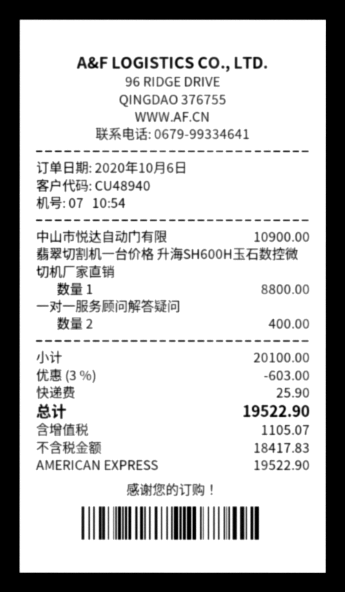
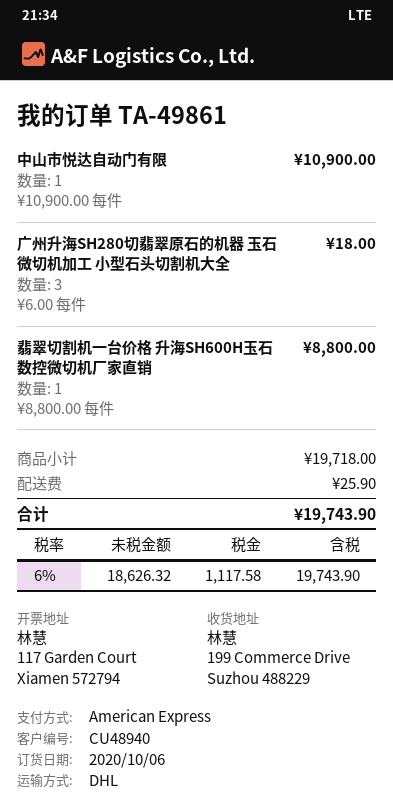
一对一服务顾问解答疑问: 2 for 400.00 -> none
广州升海SH280切翡翠原石的机器 玉石微切机加工 小型石头切割机大全: none -> 3 for 18.00
subtotal: 20100.00 -> 19718.00
discount: 3% = 603.00 -> none
net: 18417.83 -> 18626.32
tax: 1105.07 -> 1117.58
total: 19522.90 -> 19743.90

